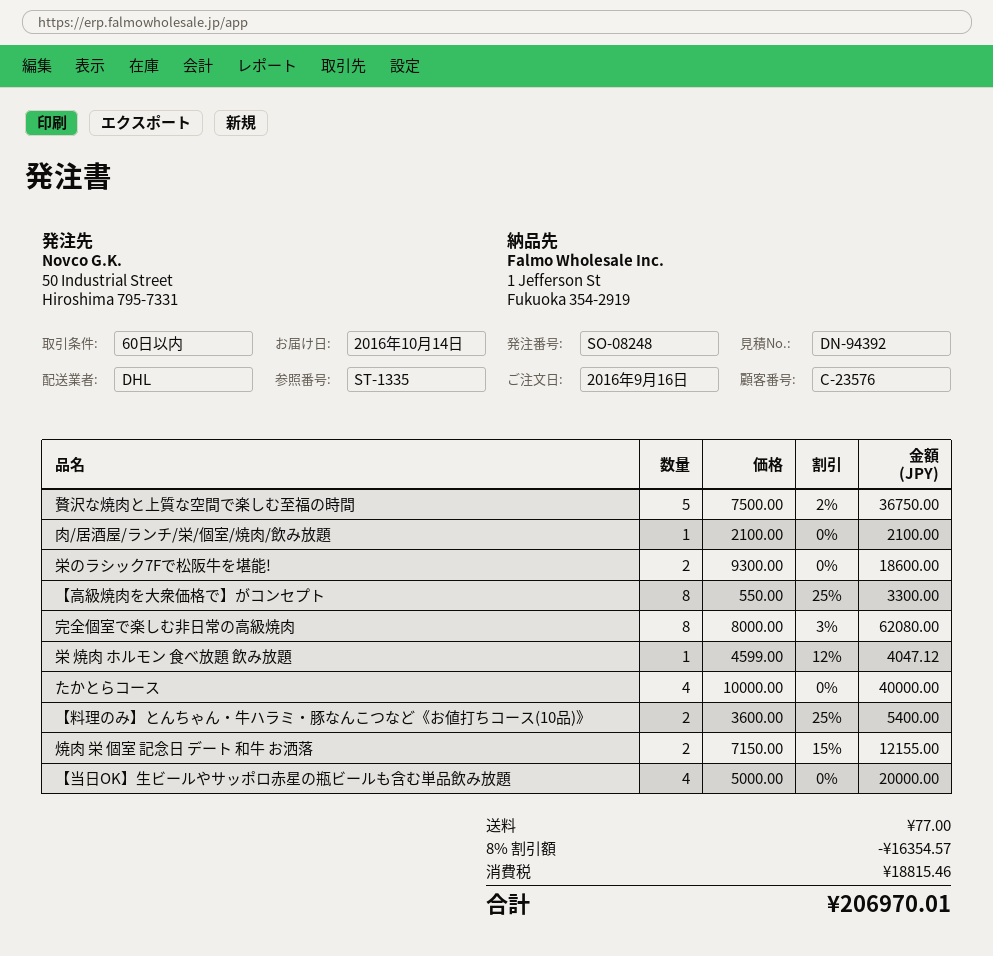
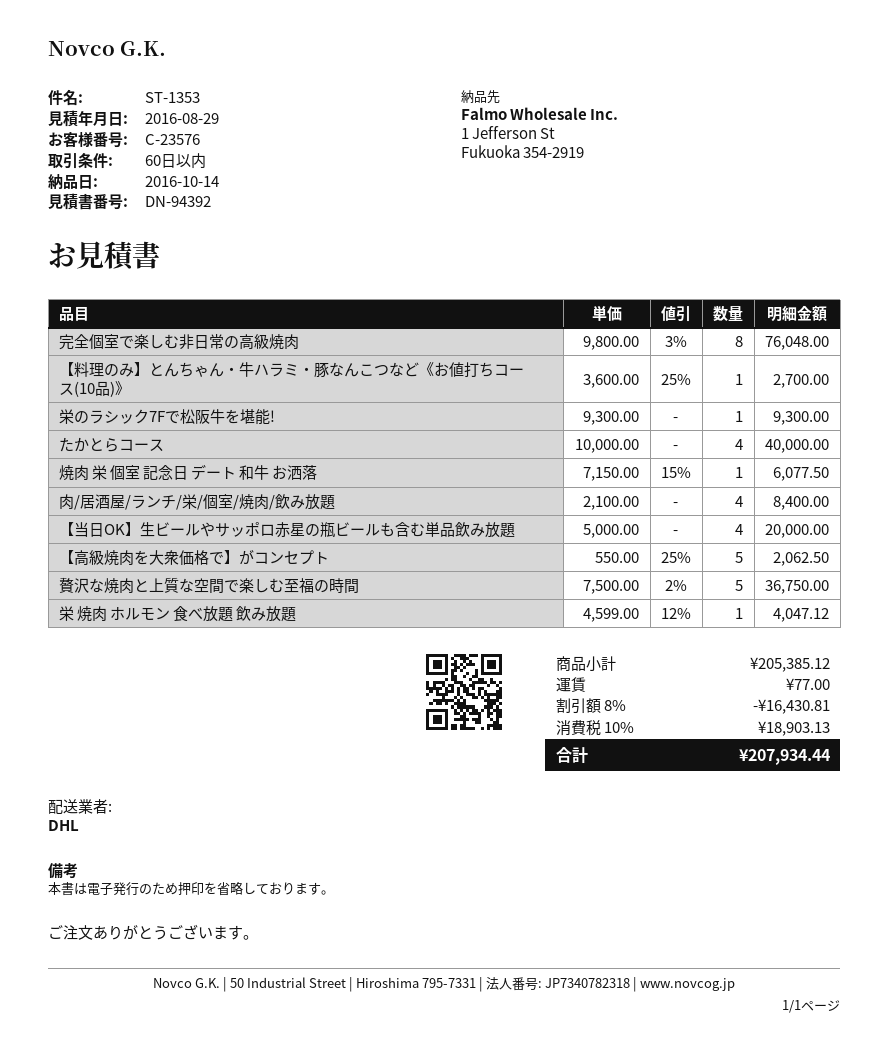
reference: ST-1335 -> ST-1353
肉/居酒屋/ランチ/栄/個室/焼肉/飲み放題: 1 x 2100.00 = 2100.00 -> 4 x 2100.00 = 8400.00
栄のラシック7Fで松阪牛を堪能!: 2 x 9300.00 = 18600.00 -> 1 x 9300.00 = 9300.00
【高級焼肉を大衆価格で】がコンセプト: 8 x 550.00 - 25% = 3300.00 -> 5 x 550.00 - 25% = 2062.50
完全個室で楽しむ非日常の高級焼肉: 8 x 8000.00 - 3% = 62080.00 -> 8 x 9800.00 - 3% = 76048.00
【料理のみ】とんちゃん・牛ハラミ・豚なんこつなど《お値打ちコース(10品)》: 2 x 3600.00 - 25% = 5400.00 -> 1 x 3600.00 - 25% = 2700.00
焼肉 栄 個室 記念日 デート 和牛 お洒落: 2 x 7150.00 - 15% = 12155.00 -> 1 x 7150.00 - 15% = 6077.50
discount: 8% = 16354.57 -> 8% = 16430.81
tax: 18815.46 -> 18903.13
total: 206970.01 -> 207934.44

